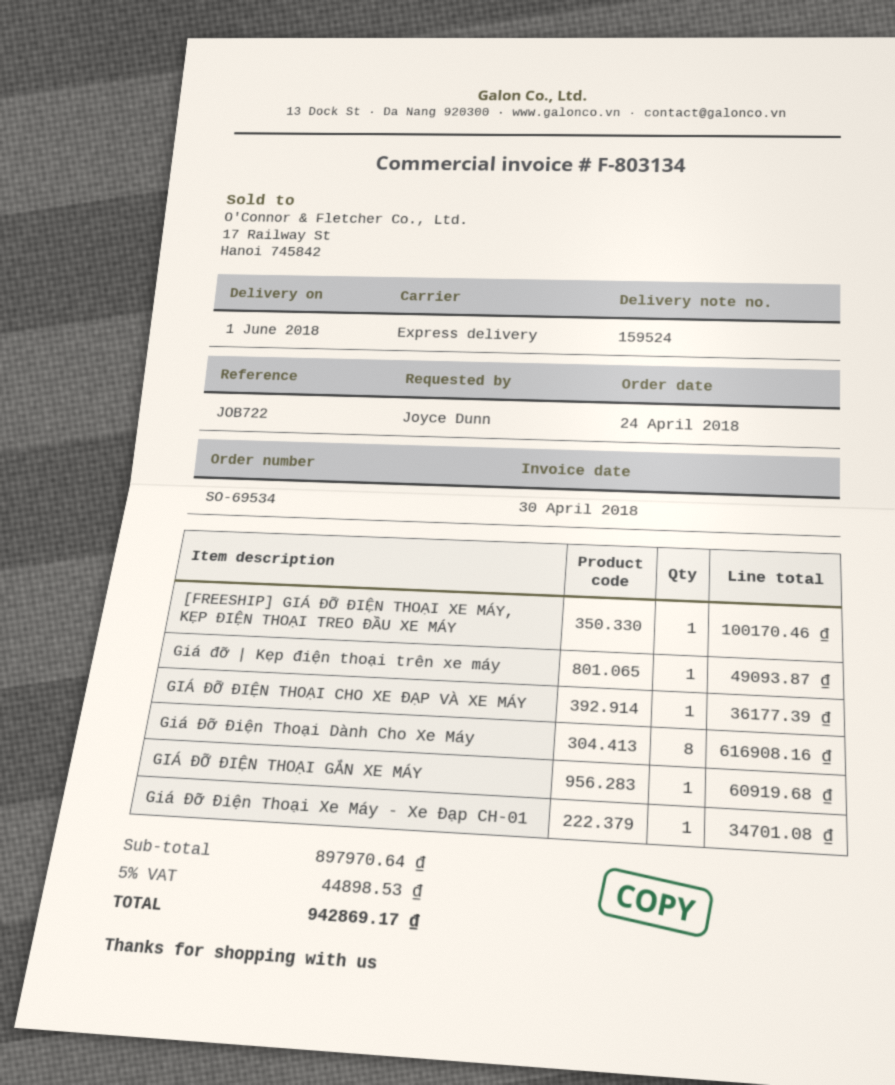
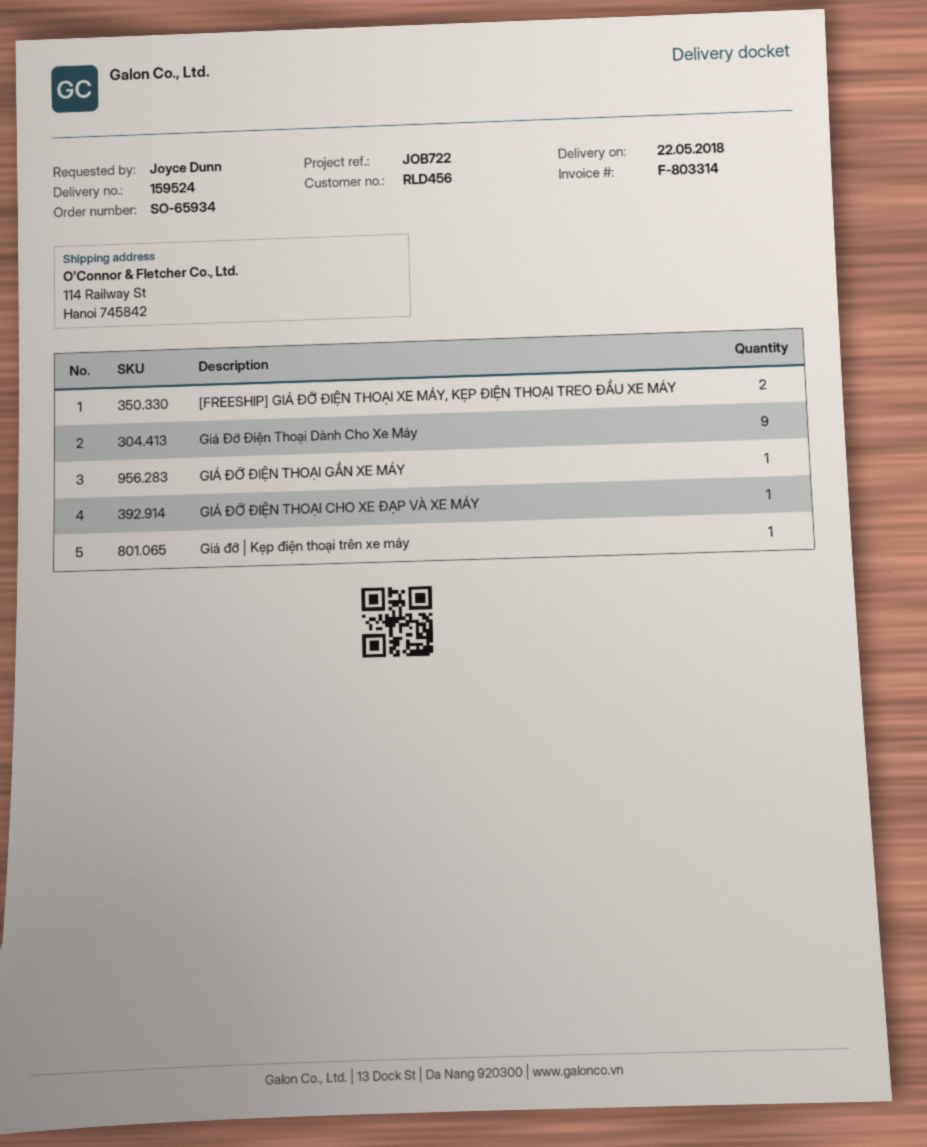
order number: SO-69534 -> SO-65934
delivery date: 2018-06-01 -> 2018-05-22
invoice number: F-803134 -> F-803314
[FREESHIP] GIÁ ĐỠ ĐIỆN THOẠI XE MÁY, KẸP ĐIỆN THOẠI TREO ĐẦU XE MÁY: 1 -> 2
Giá Đỡ Điện Thoại Dành Cho Xe Máy: 8 -> 9
Giá Đỡ Điện Thoại Xe Máy - Xe Đạp CH-01: 1 -> none

